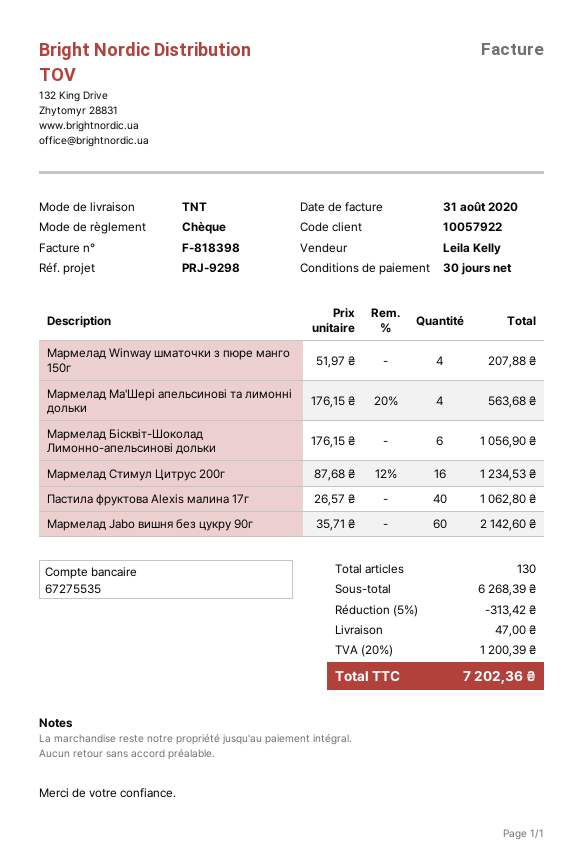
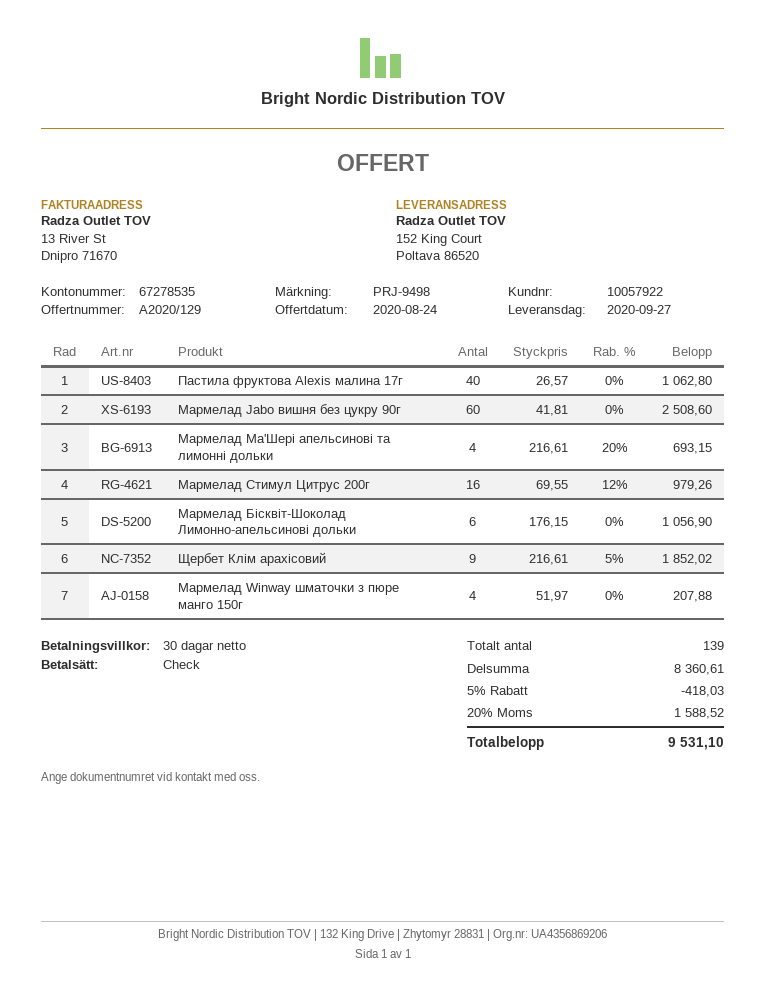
reference: PRJ-9298 -> PRJ-9498
bank account: 67275535 -> 67278535
Мармелад Ма'Шері апельсинові та лимонні дольки: 4 x 176.15 - 20% = 563.68 -> 4 x 216.61 - 20% = 693.15
Мармелад Стимул Цитрус 200г: 16 x 87.68 - 12% = 1234.53 -> 16 x 69.55 - 12% = 979.26
Мармелад Jabo вишня без цукру 90г: 60 x 35.71 = 2142.60 -> 60 x 41.81 = 2508.60
Щербет Клім арахісовий: none -> 9 x 216.61 - 5% = 1852.02
total quantity: 130 -> 139
subtotal: 6268.39 -> 8360.61
discount: 5% = 313.42 -> 5% = 418.03
shipping: 47.00 -> none
tax: 20% = 1200.39 -> 20% = 1588.52
total: 7202.36 -> 9531.10

